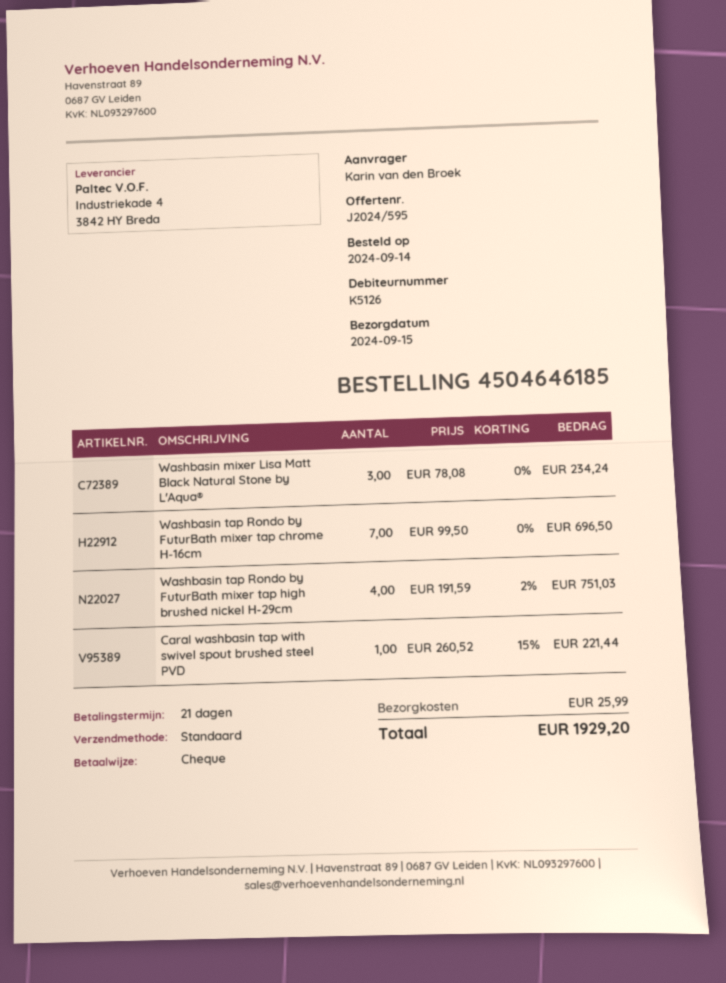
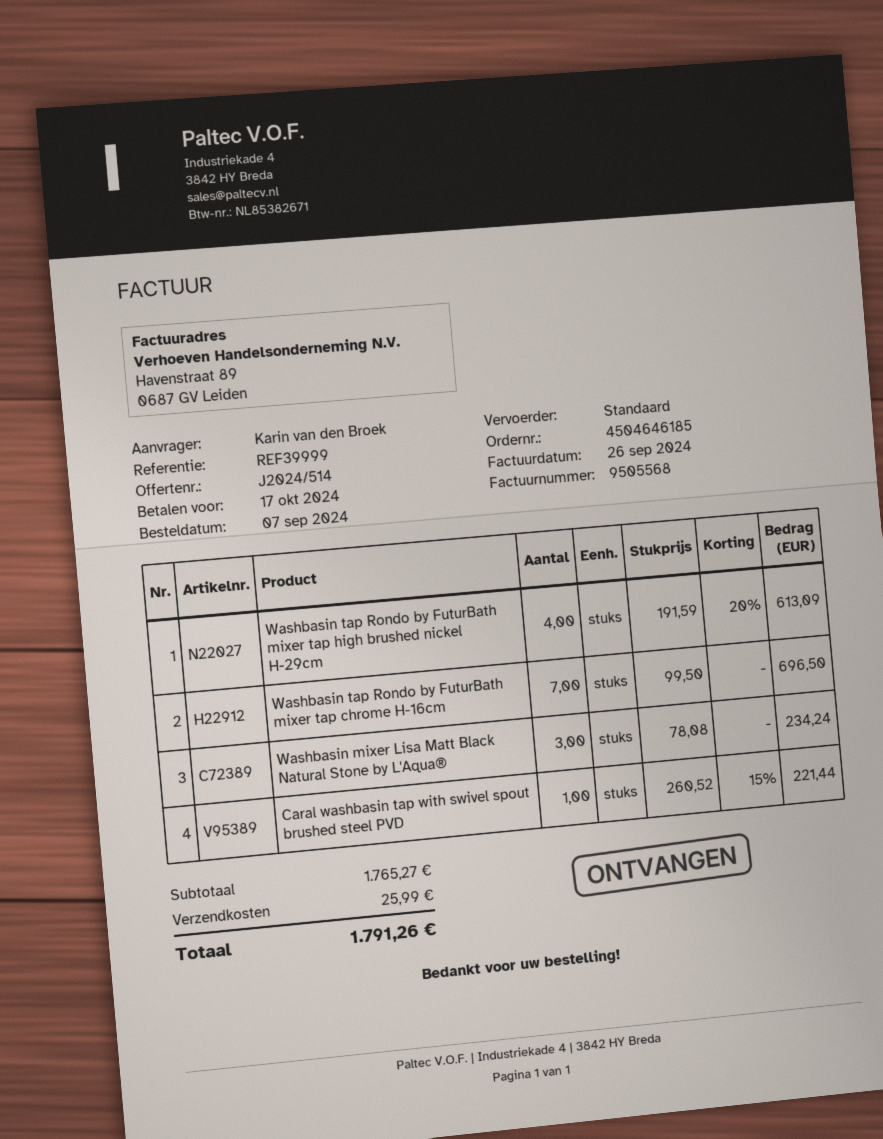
quote number: J2024/595 -> J2024/514
order date: 2024-09-14 -> 2024-09-07
Washbasin tap Rondo by FuturBath mixer tap high brushed nickel H-29cm: 4 x 191.59 - 2% = 751.03 -> 4 x 191.59 - 20% = 613.09
total: 1929.20 -> 1791.26

